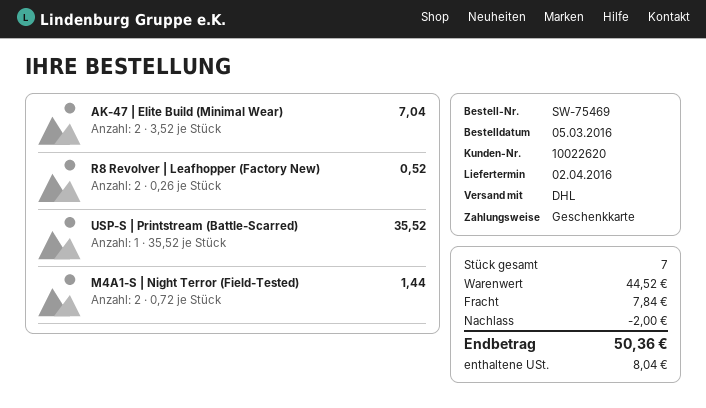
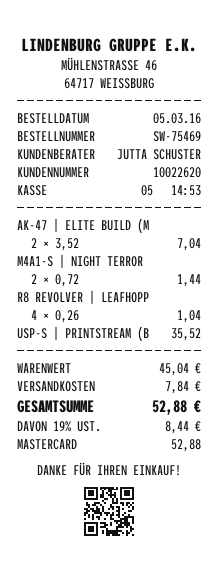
payment method: gift card -> Mastercard
R8 Revolver | Leafhopper (Factory New): 2 x 0.26 = 0.52 -> 4 x 0.26 = 1.04
subtotal: 44.52 -> 45.04
discount: 2.00 -> none
tax: 8.04 -> 8.44
total: 50.36 -> 52.88

